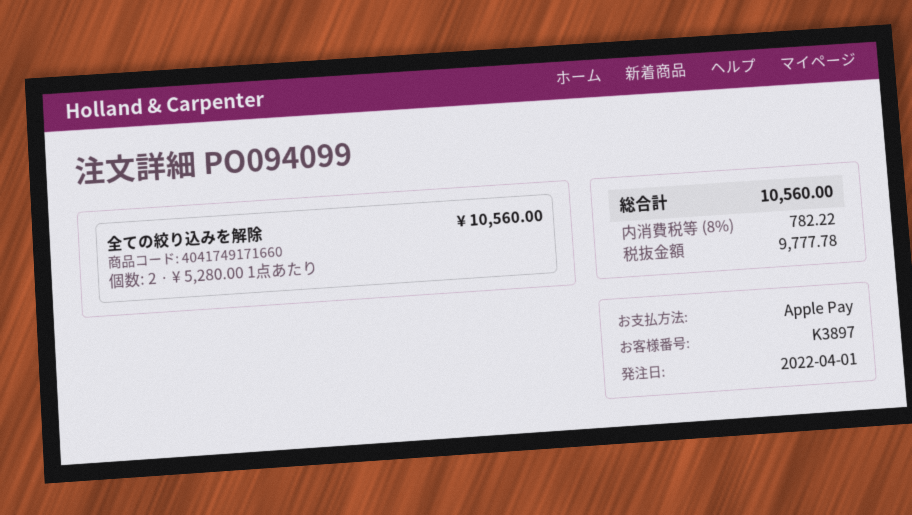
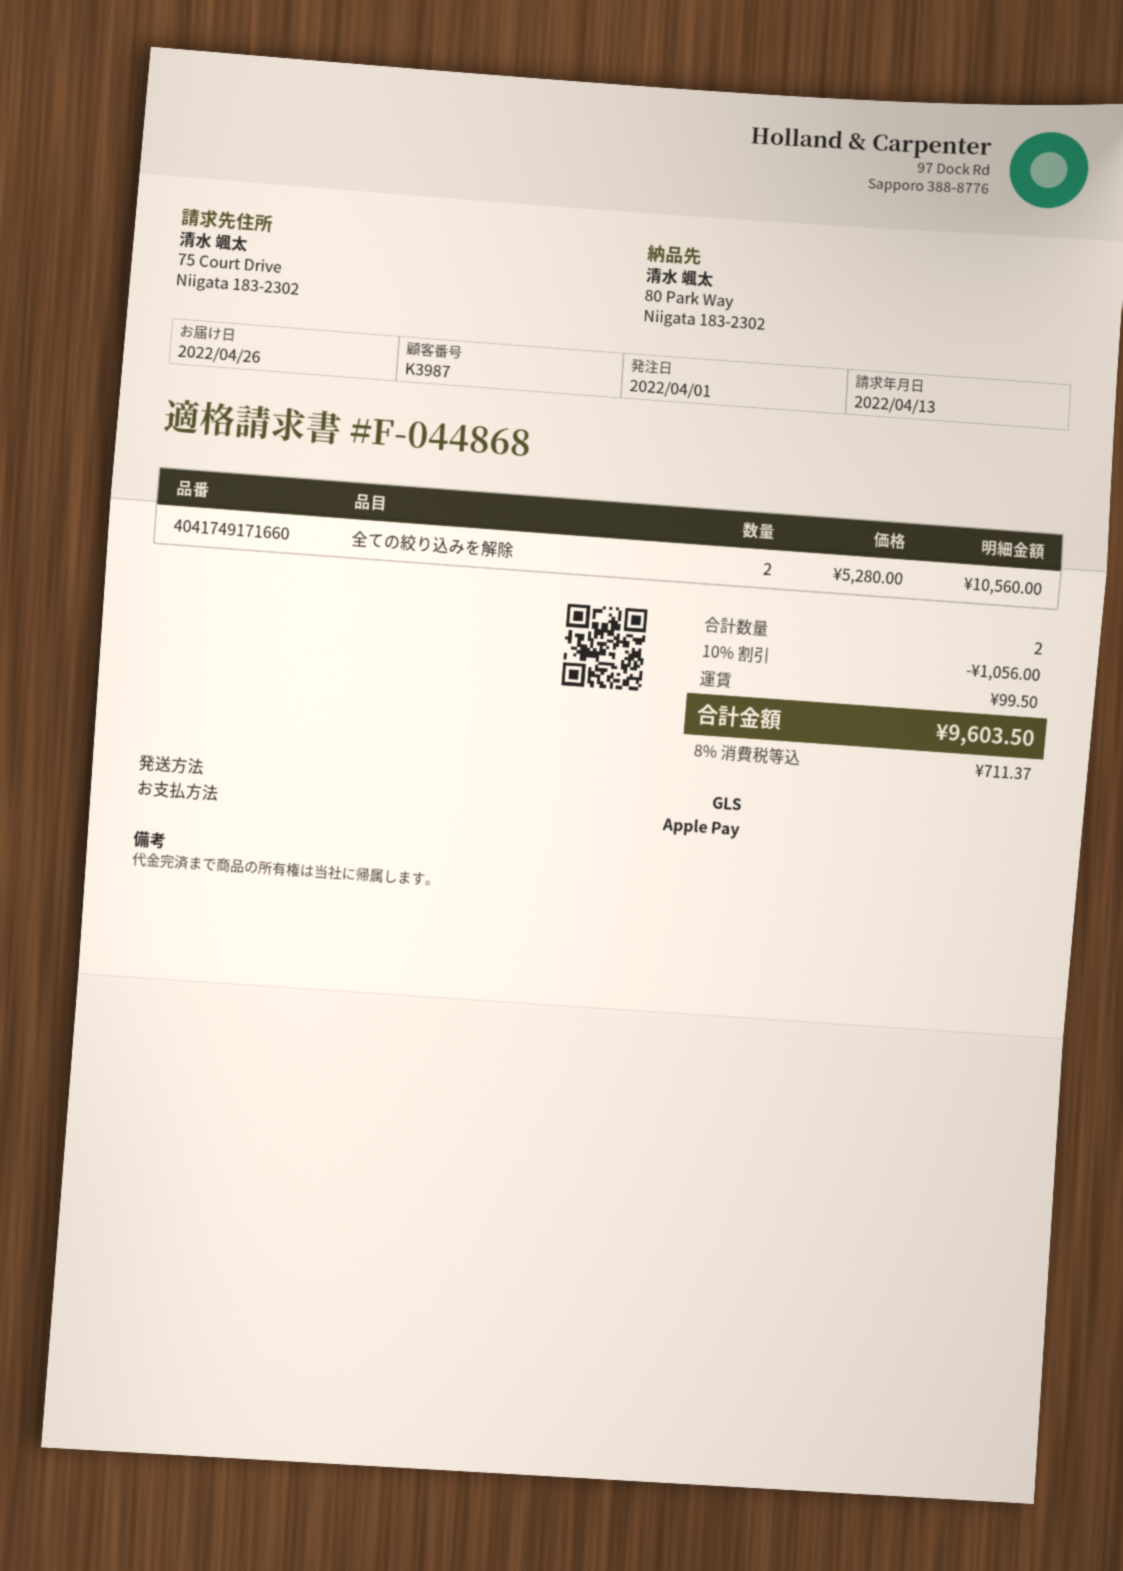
customer number: K3897 -> K3987
discount: none -> 10% = 1056.00
shipping: none -> 99.50
tax: 8% = 782.22 -> 8% = 711.37
total: 10560.00 -> 9603.50

